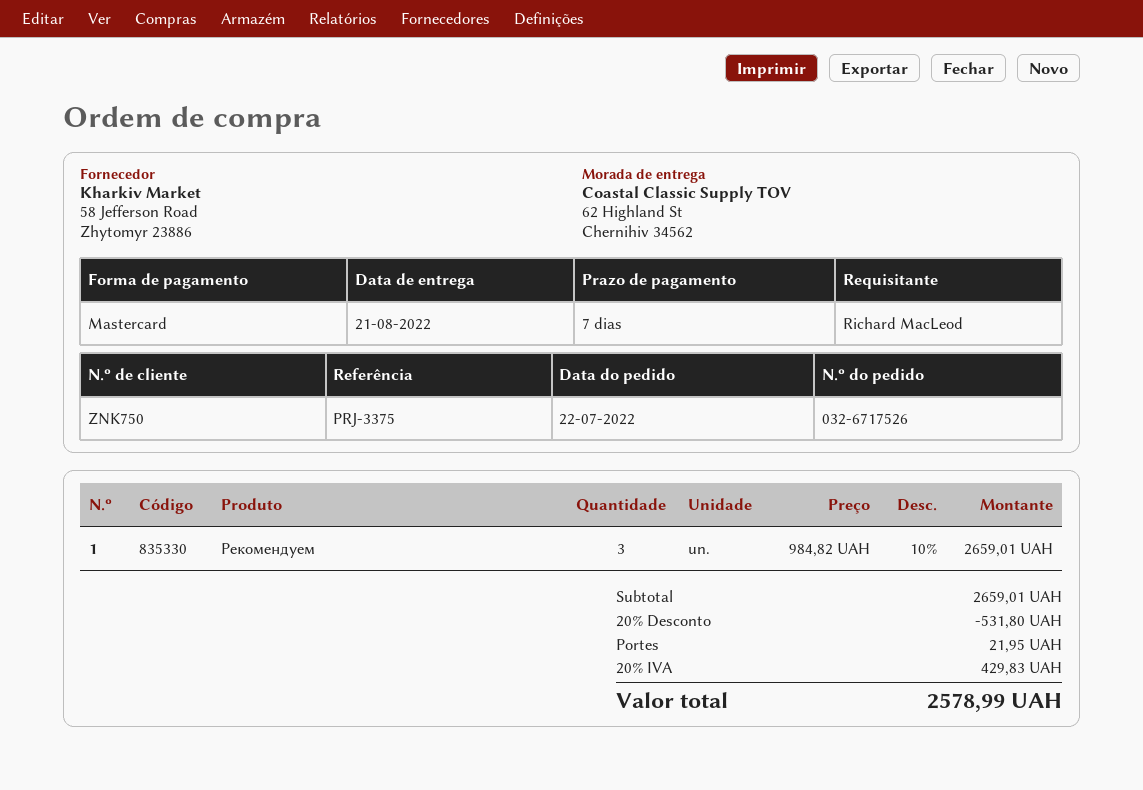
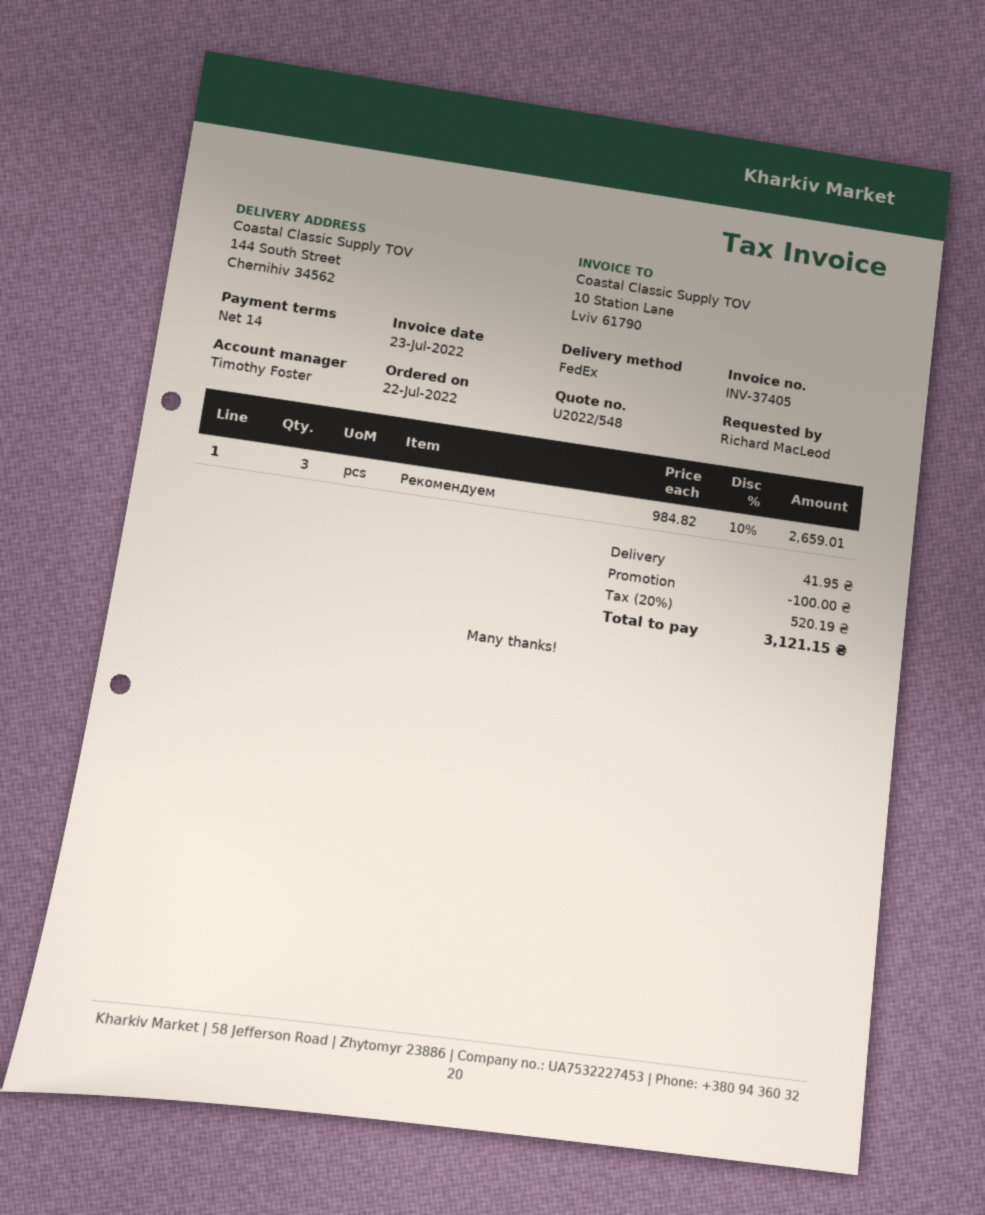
payment terms: 7 days -> 14 days
ship to: 62 Highland St, Chernihiv 34562 -> 144 South Street, Chernihiv 34562
discount: 531.80 -> 100.00
shipping: 21.95 -> 41.95
tax: 20% = 429.83 -> 20% = 520.19
total: 2578.99 -> 3121.15

